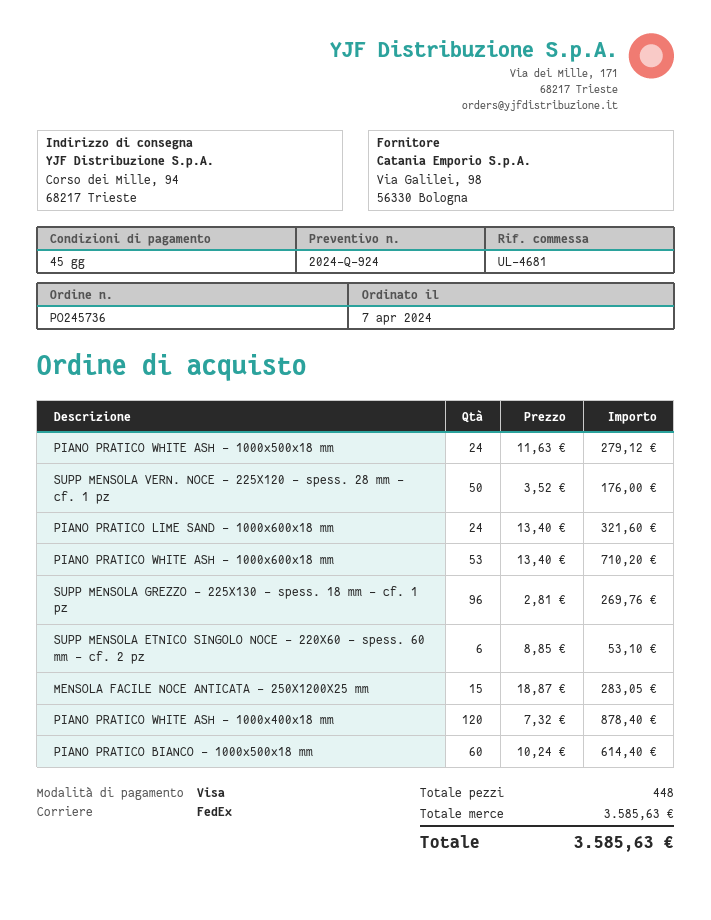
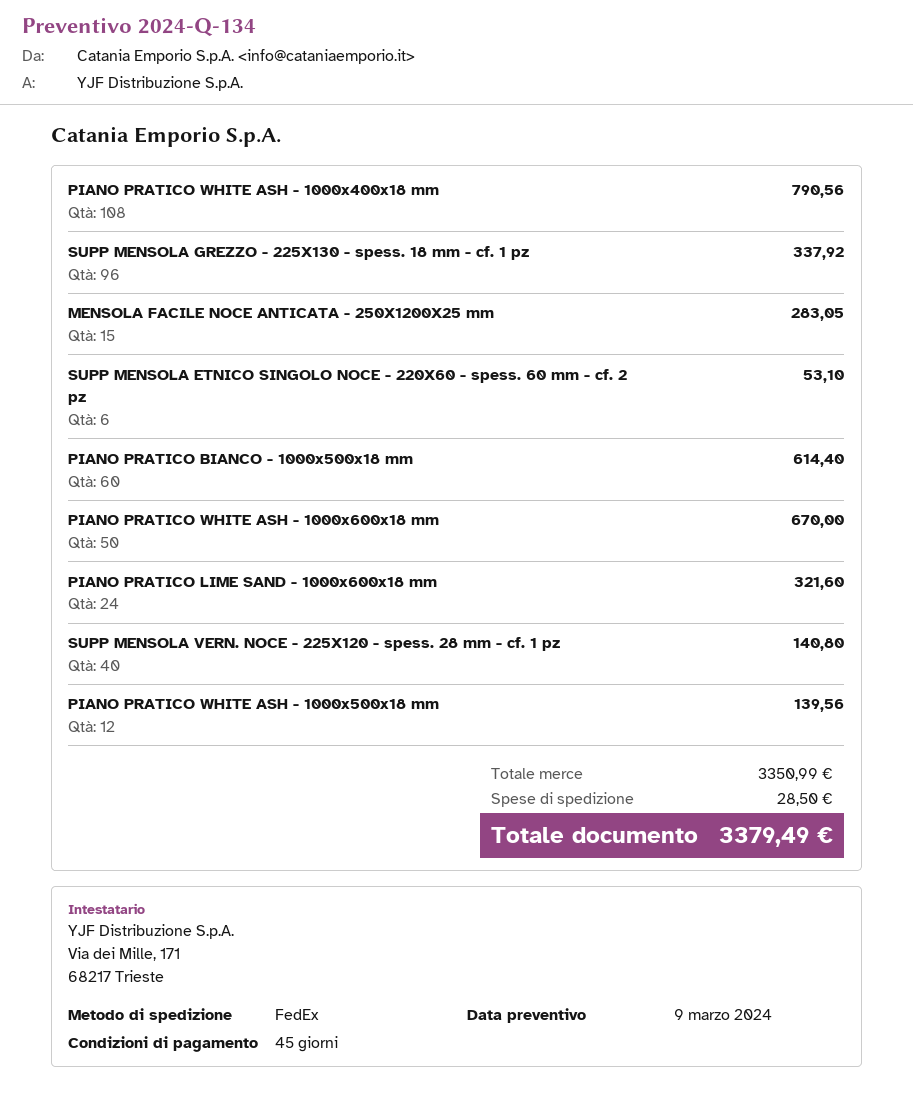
quote number: 2024-Q-924 -> 2024-Q-134
PIANO PRATICO WHITE ASH - 1000x500x18 mm: 24 for 279.12 -> 12 for 139.56
SUPP MENSOLA VERN. NOCE - 225X120 - spess. 28 mm - cf. 1 pz: 50 for 176.00 -> 40 for 140.80
PIANO PRATICO WHITE ASH - 1000x600x18 mm: 53 for 710.20 -> 50 for 670.00
SUPP MENSOLA GREZZO - 225X130 - spess. 18 mm - cf. 1 pz: 96 for 269.76 -> 96 for 337.92
PIANO PRATICO WHITE ASH - 1000x400x18 mm: 120 for 878.40 -> 108 for 790.56
subtotal: 3585.63 -> 3350.99
shipping: none -> 28.50
total: 3585.63 -> 3379.49

